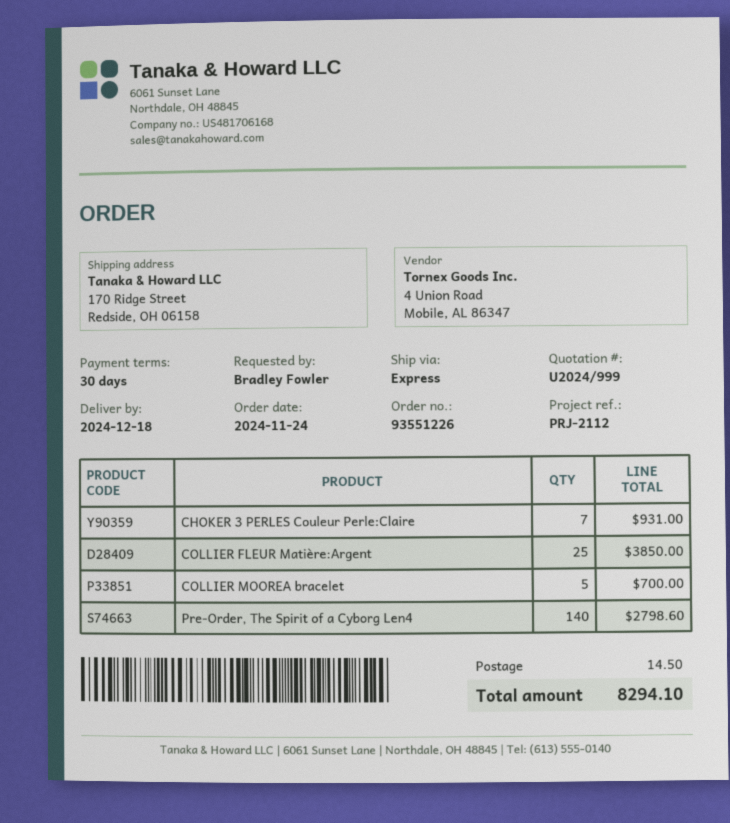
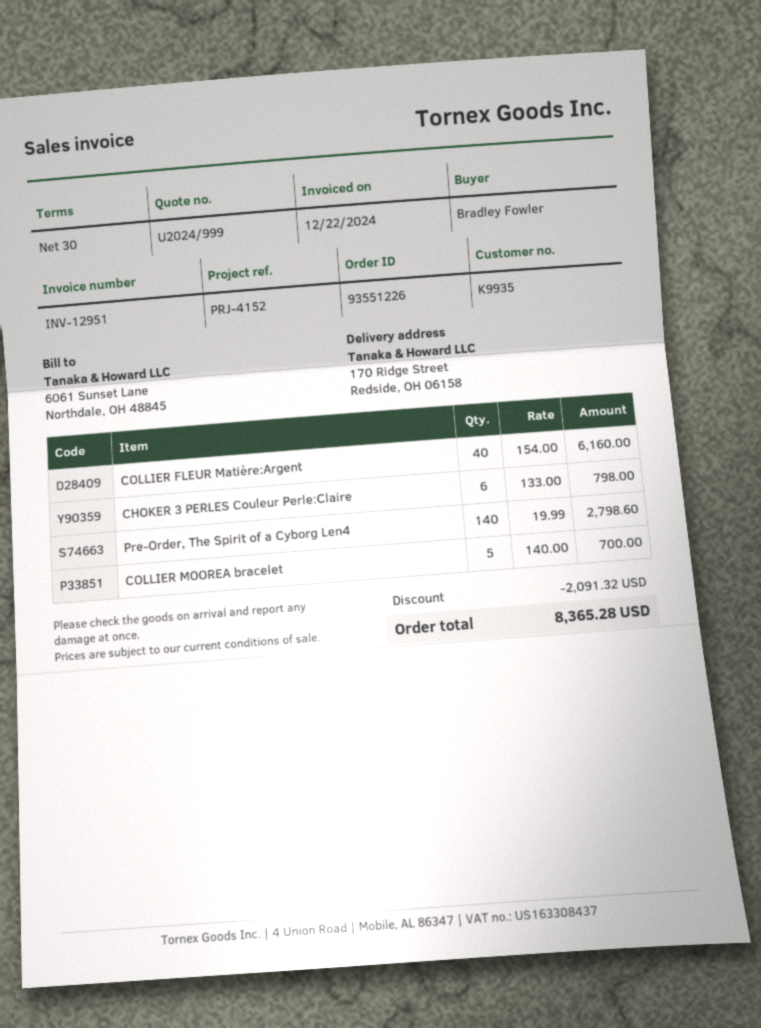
reference: PRJ-2112 -> PRJ-4152
CHOKER 3 PERLES Couleur Perle:Claire: 7 for 931.00 -> 6 for 798.00
COLLIER FLEUR Matière:Argent: 25 for 3850.00 -> 40 for 6160.00
discount: none -> 2091.32
shipping: 14.50 -> none
total: 8294.10 -> 8365.28

